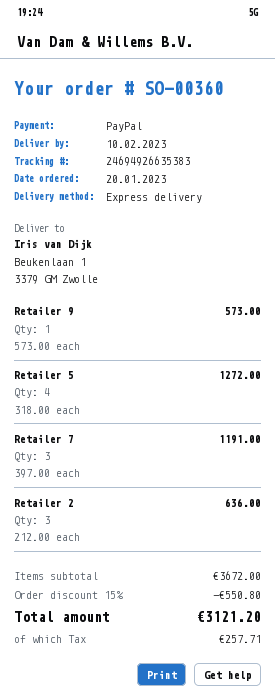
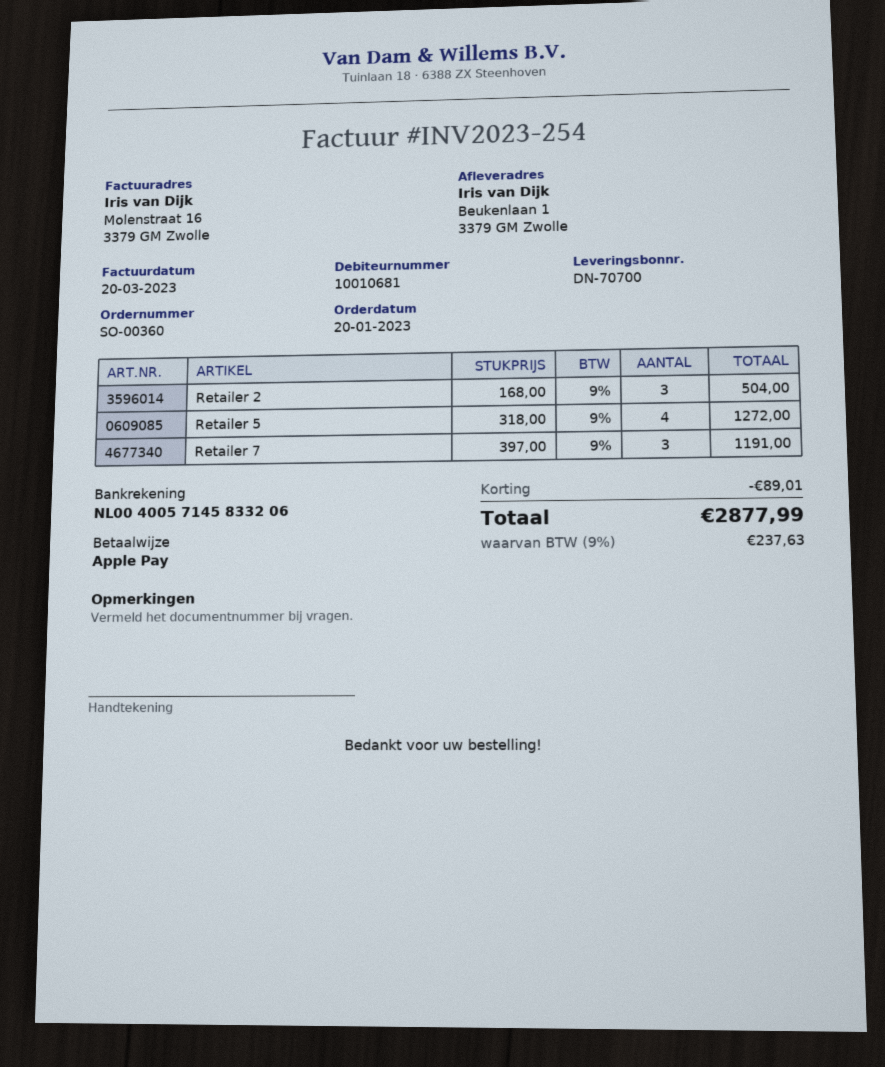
payment method: PayPal -> Apple Pay
Retailer 9: 1 x 573.00 = 573.00 -> none
Retailer 2: 3 x 212.00 = 636.00 -> 3 x 168.00 = 504.00
discount: 550.80 -> 89.01
tax: 257.71 -> 237.63
total: 3121.20 -> 2877.99

